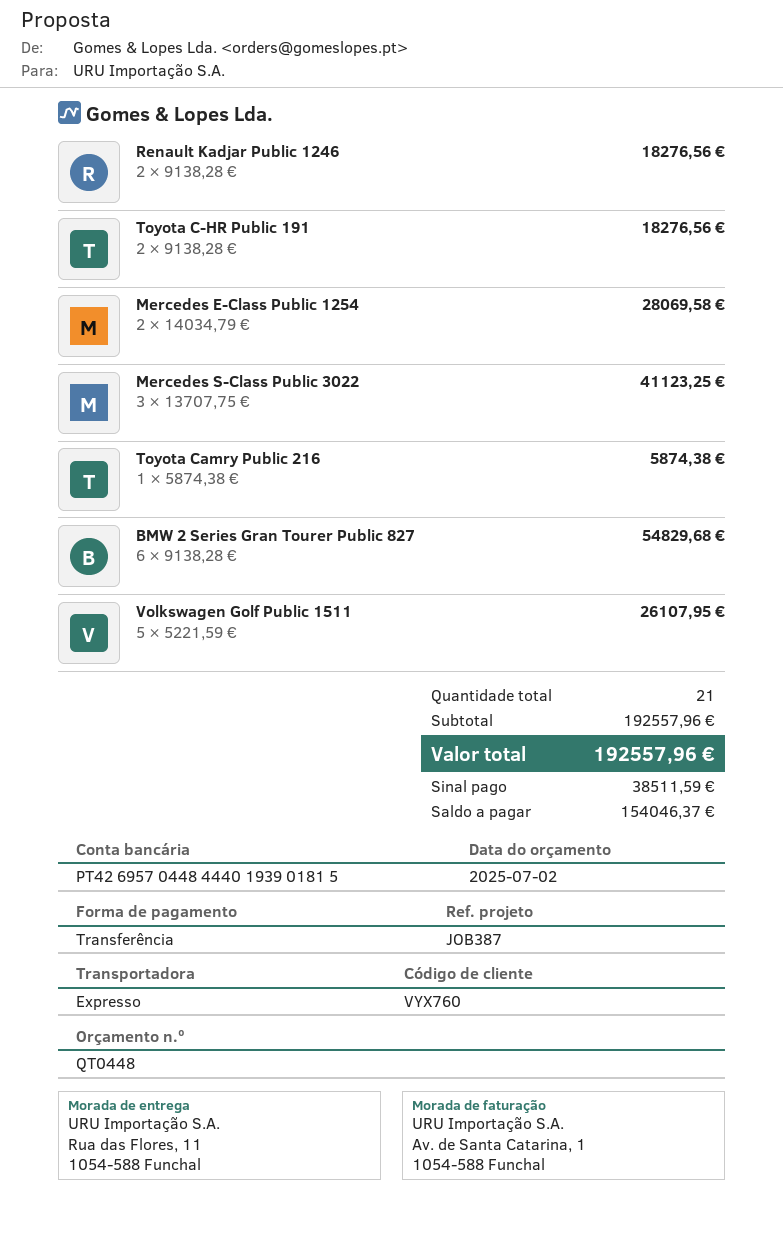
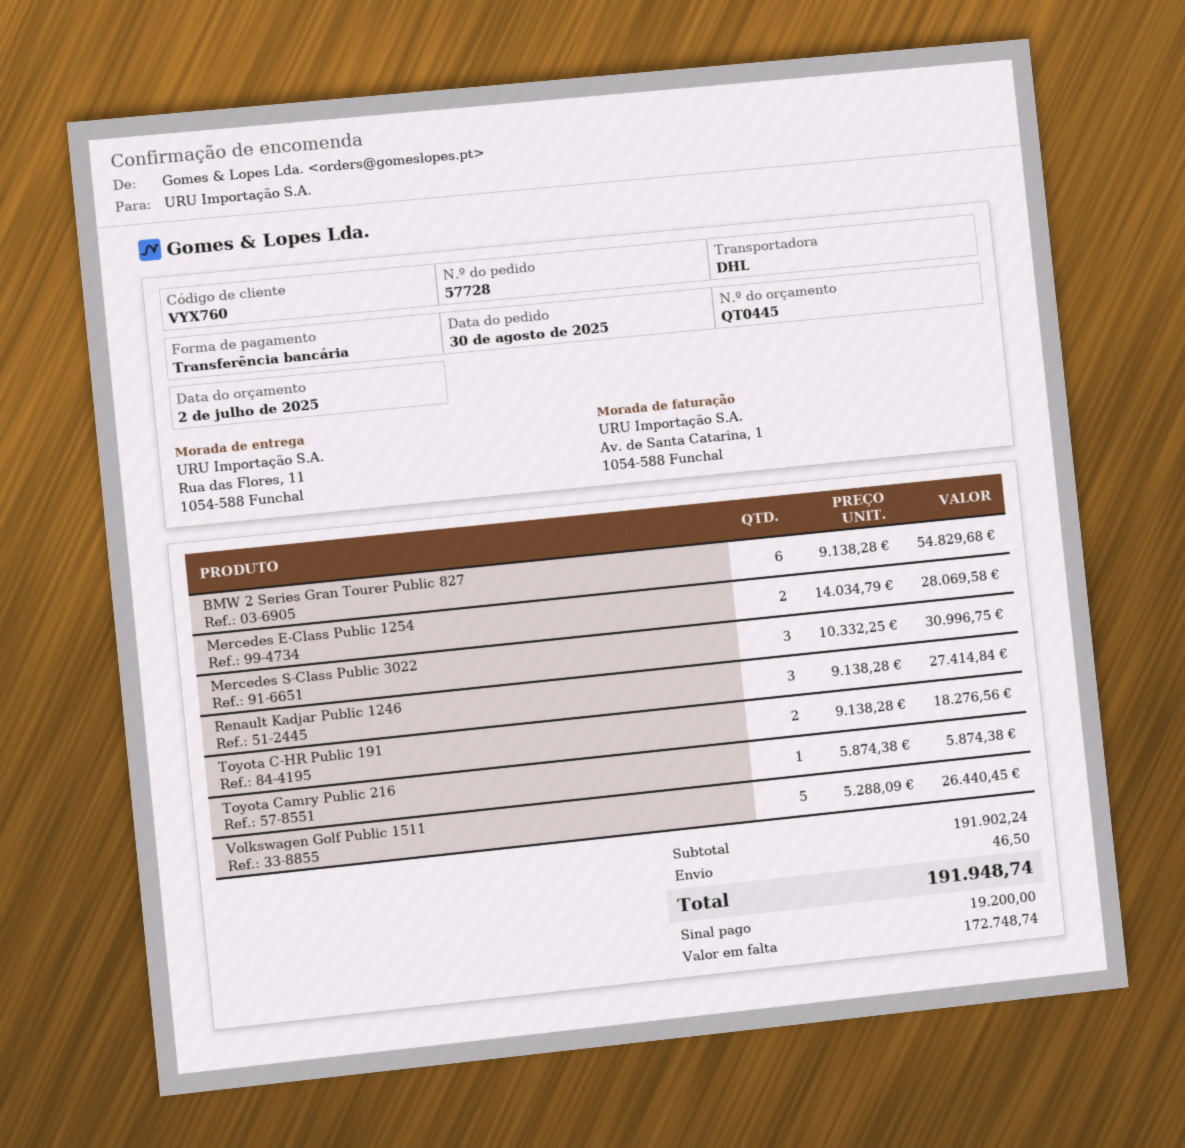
quote number: QT0448 -> QT0445
shipping method: express -> DHL
Renault Kadjar Public 1246: 2 x 9138.28 = 18276.56 -> 3 x 9138.28 = 27414.84
Mercedes S-Class Public 3022: 3 x 13707.75 = 41123.25 -> 3 x 10332.25 = 30996.75
Volkswagen Golf Public 1511: 5 x 5221.59 = 26107.95 -> 5 x 5288.09 = 26440.45
subtotal: 192557.96 -> 191902.24
shipping: none -> 46.50
total: 192557.96 -> 191948.74
deposit: 38511.59 -> 19200.00
balance: 154046.37 -> 172748.74

